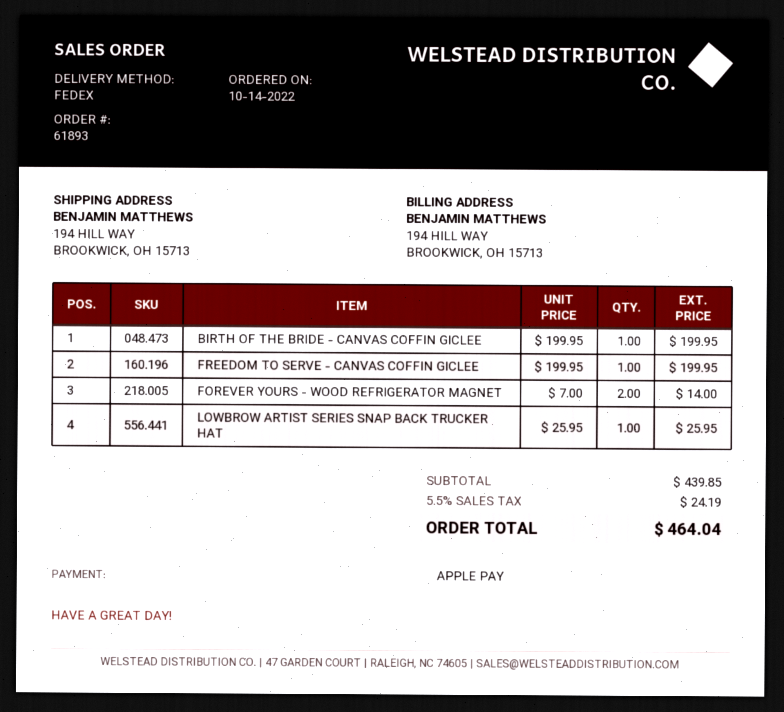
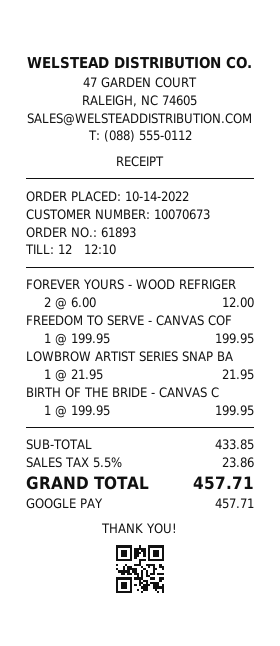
payment method: Apple Pay -> Google Pay
FOREVER YOURS - WOOD REFRIGERATOR MAGNET: 2 x 7.00 = 14.00 -> 2 x 6.00 = 12.00
LOWBROW ARTIST SERIES SNAP BACK TRUCKER HAT: 1 x 25.95 = 25.95 -> 1 x 21.95 = 21.95
subtotal: 439.85 -> 433.85
tax: 5.5% = 24.19 -> 5.5% = 23.86
total: 464.04 -> 457.71

